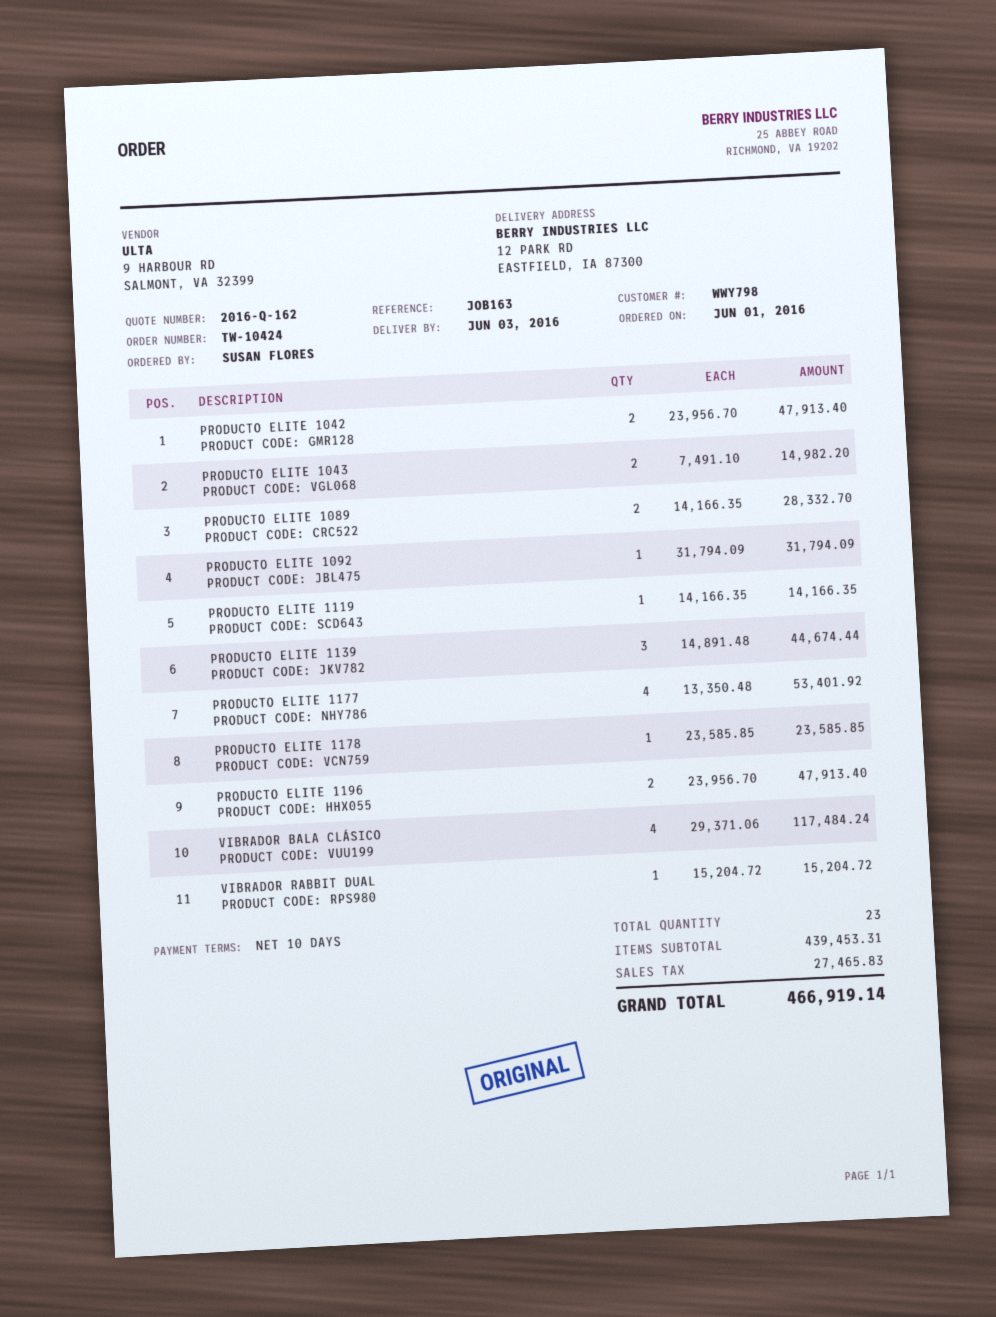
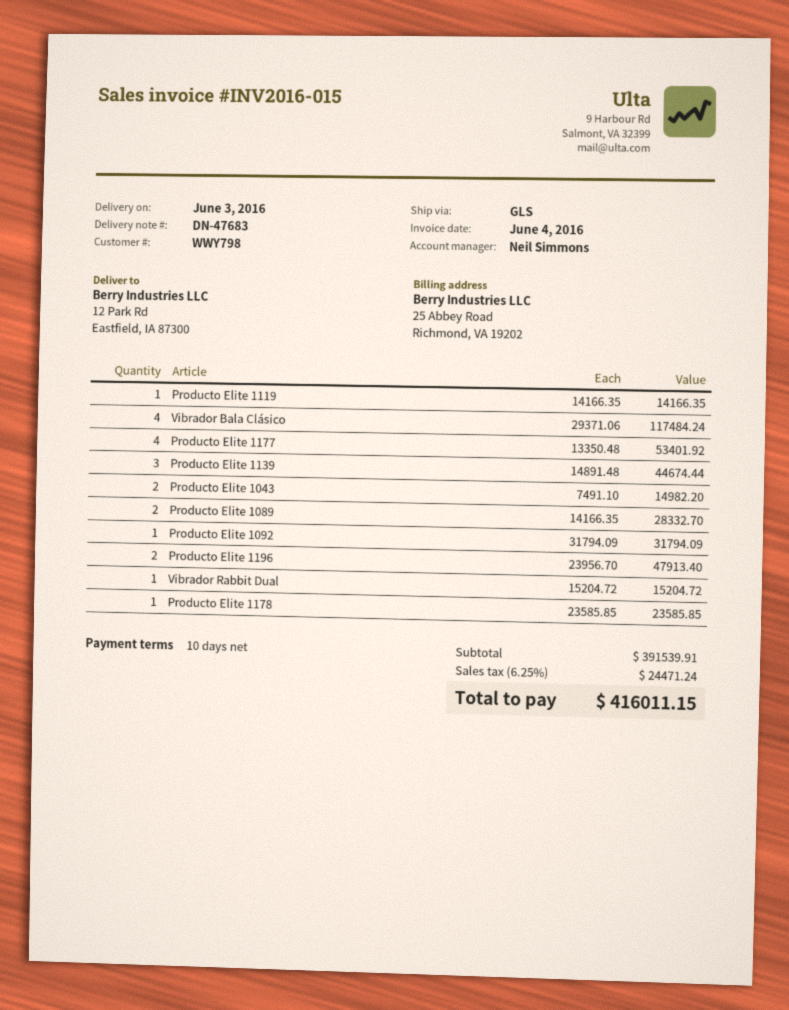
PRODUCTO ELITE 1042: 2 x 23956.70 = 47913.40 -> none
subtotal: 439453.31 -> 391539.91
tax: 27465.83 -> 24471.24
total: 466919.14 -> 416011.15

